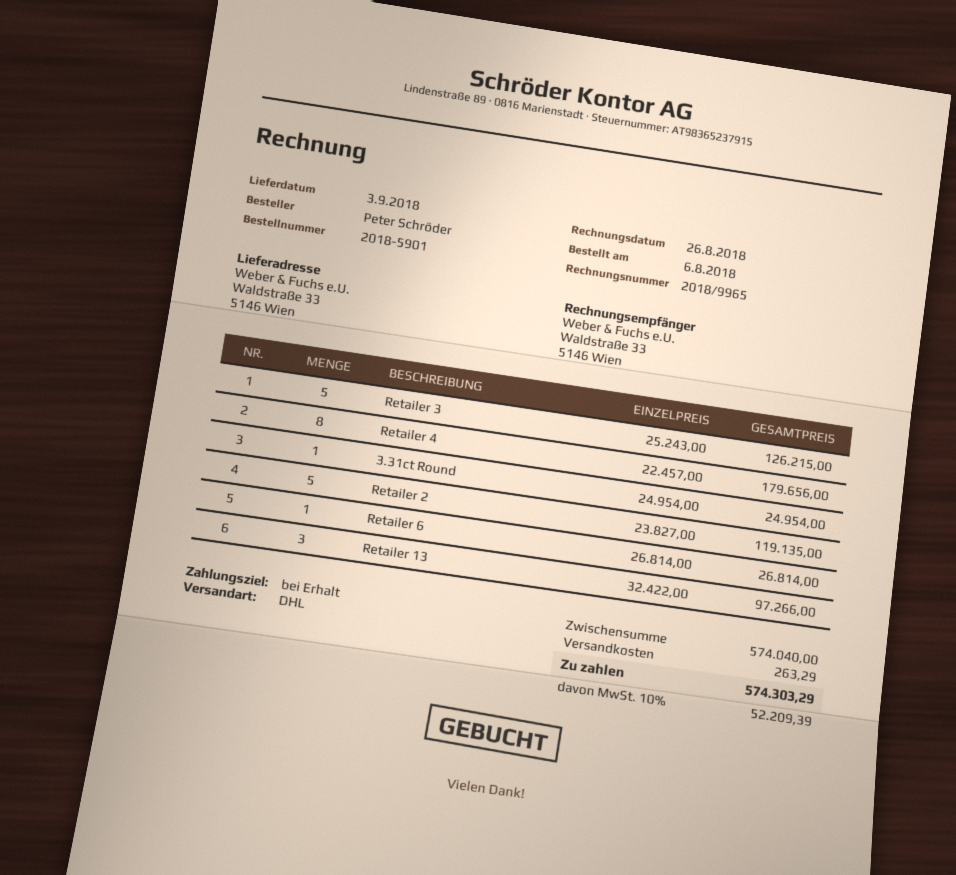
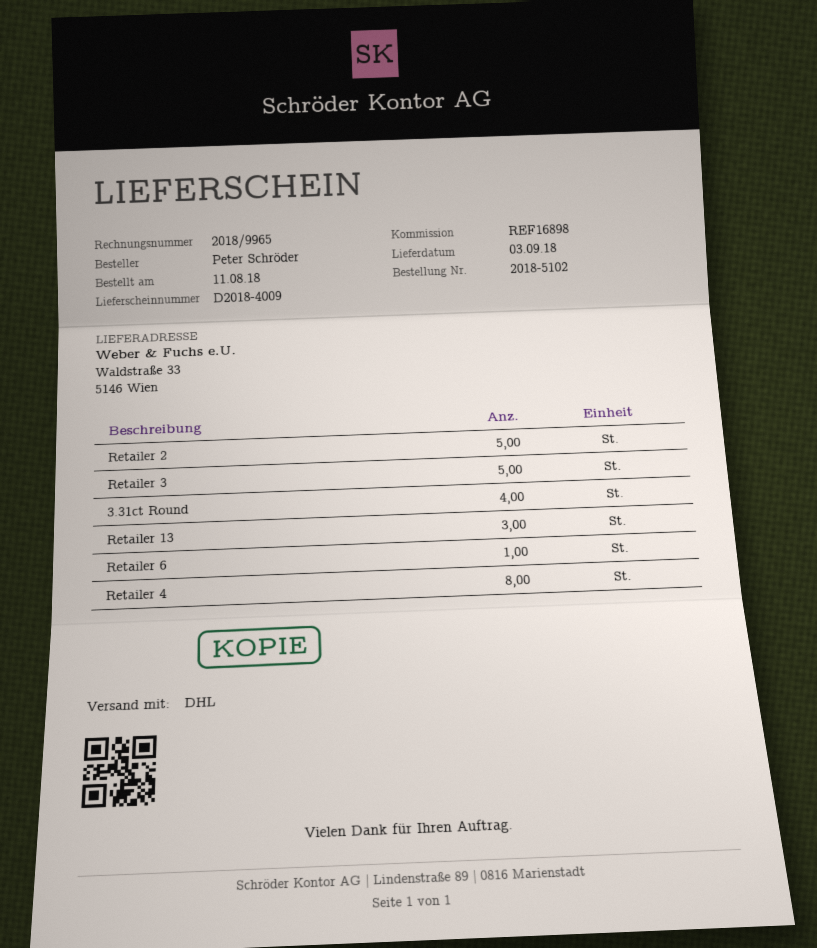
order number: 2018-5901 -> 2018-5102
order date: 2018-08-06 -> 2018-08-11
3.31ct Round: 1 -> 4

